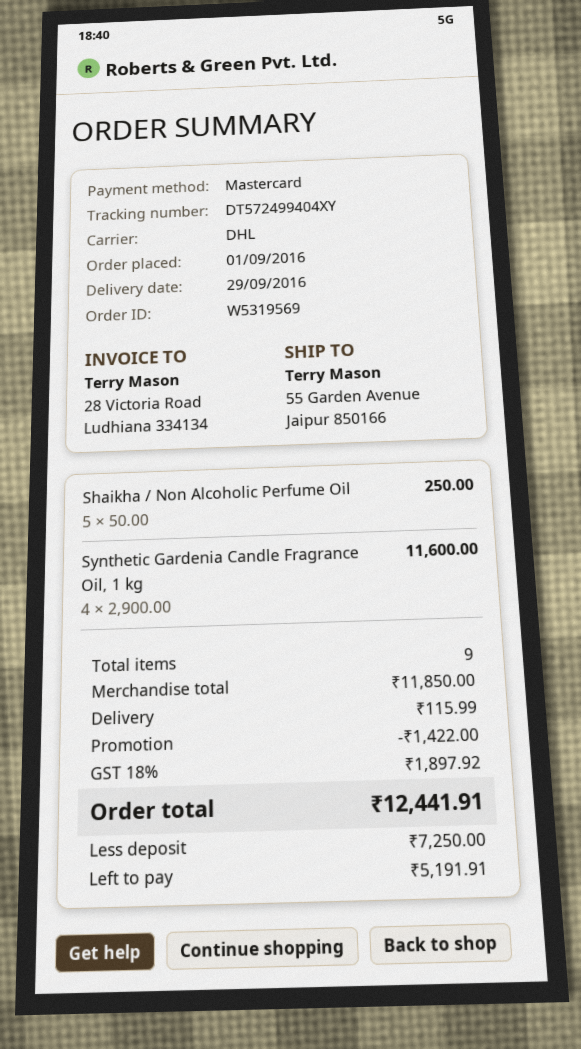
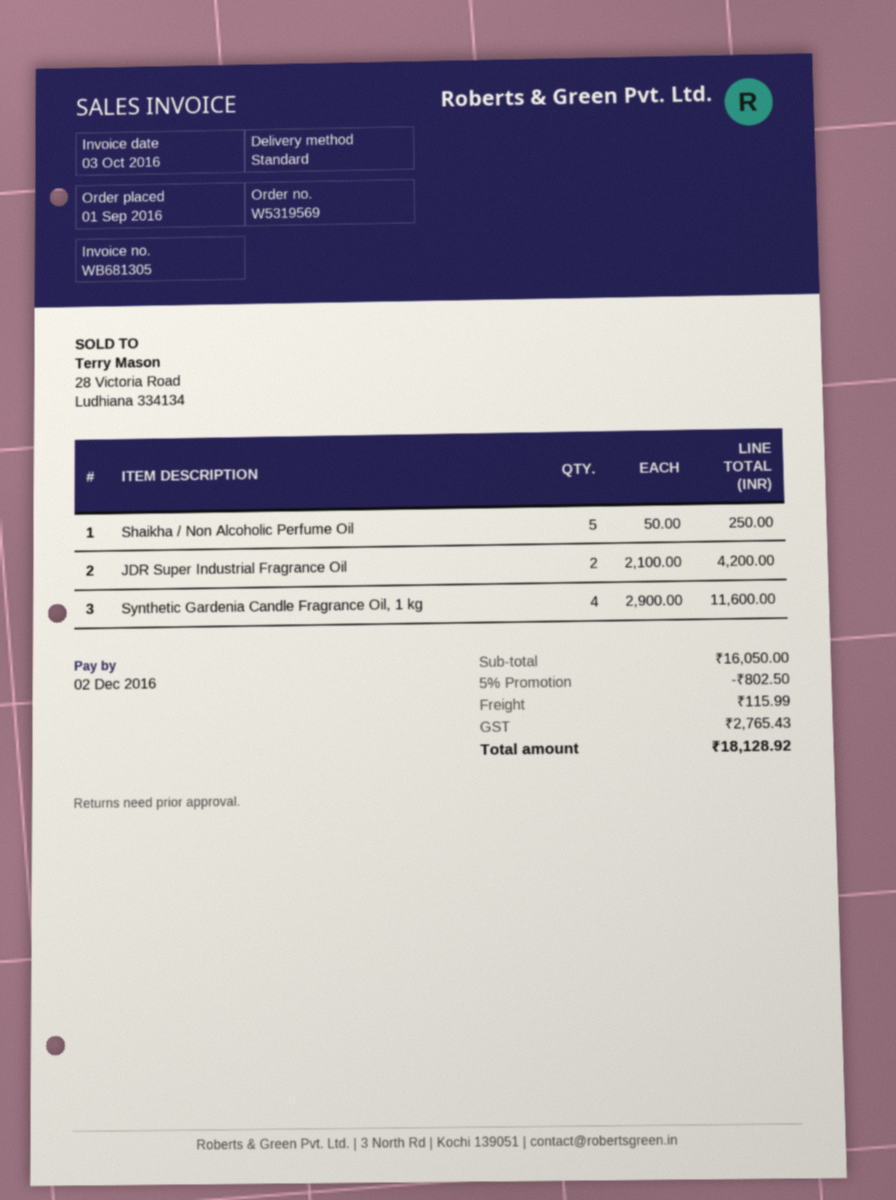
shipping method: DHL -> standard
JDR Super Industrial Fragrance Oil: none -> 2 x 2100.00 = 4200.00
subtotal: 11850.00 -> 16050.00
discount: 1422.00 -> 802.50
tax: 1897.92 -> 2765.43
total: 12441.91 -> 18128.92

